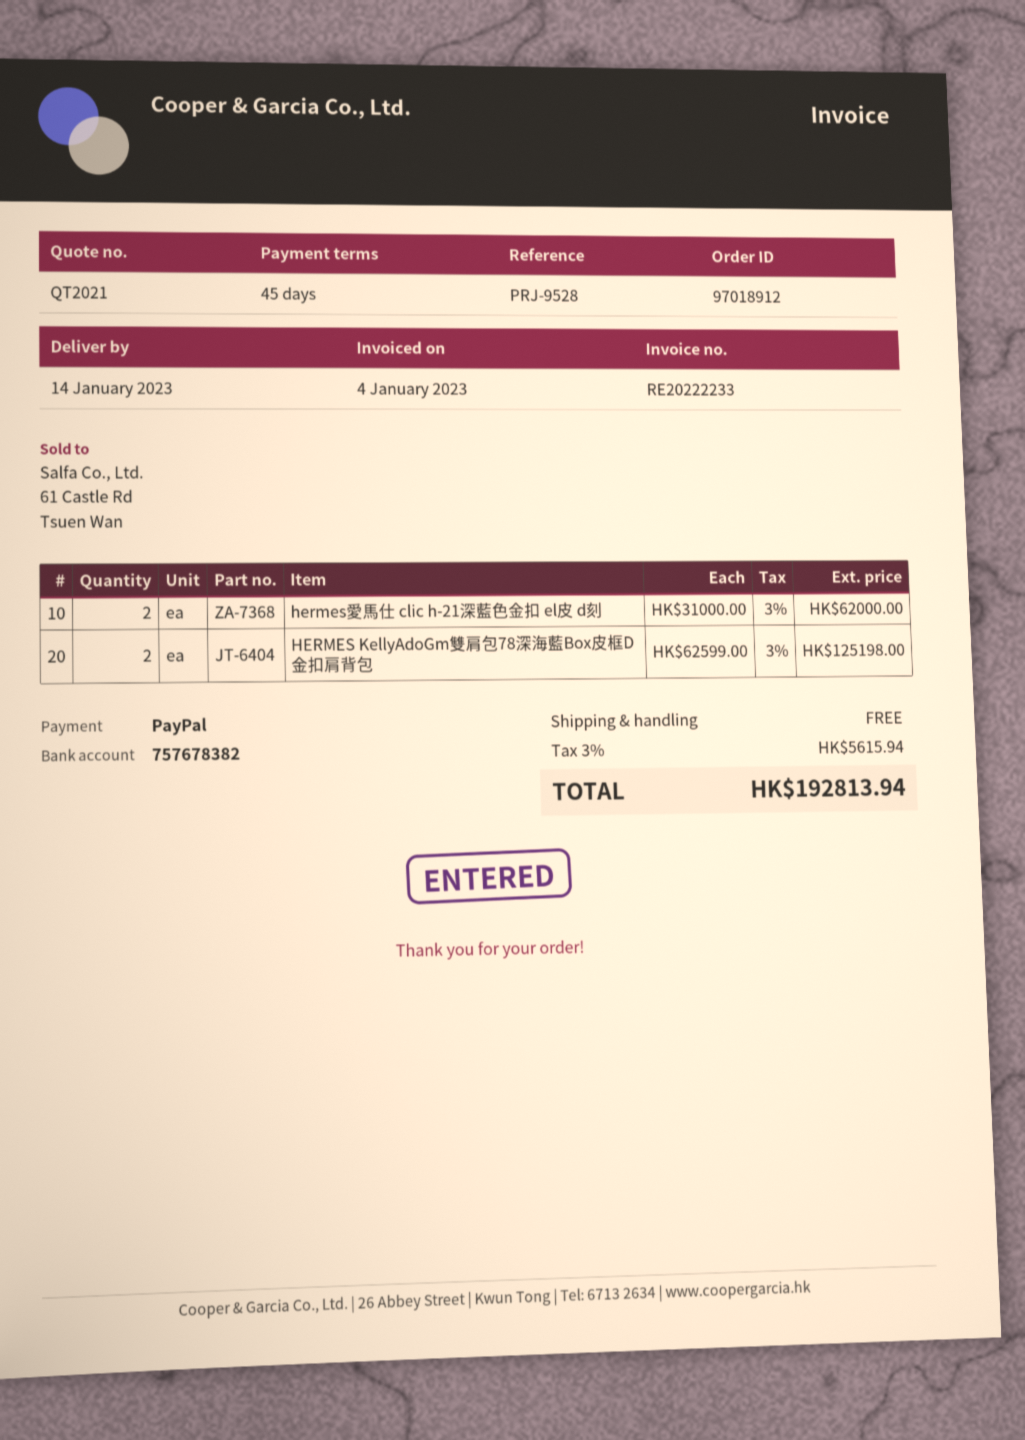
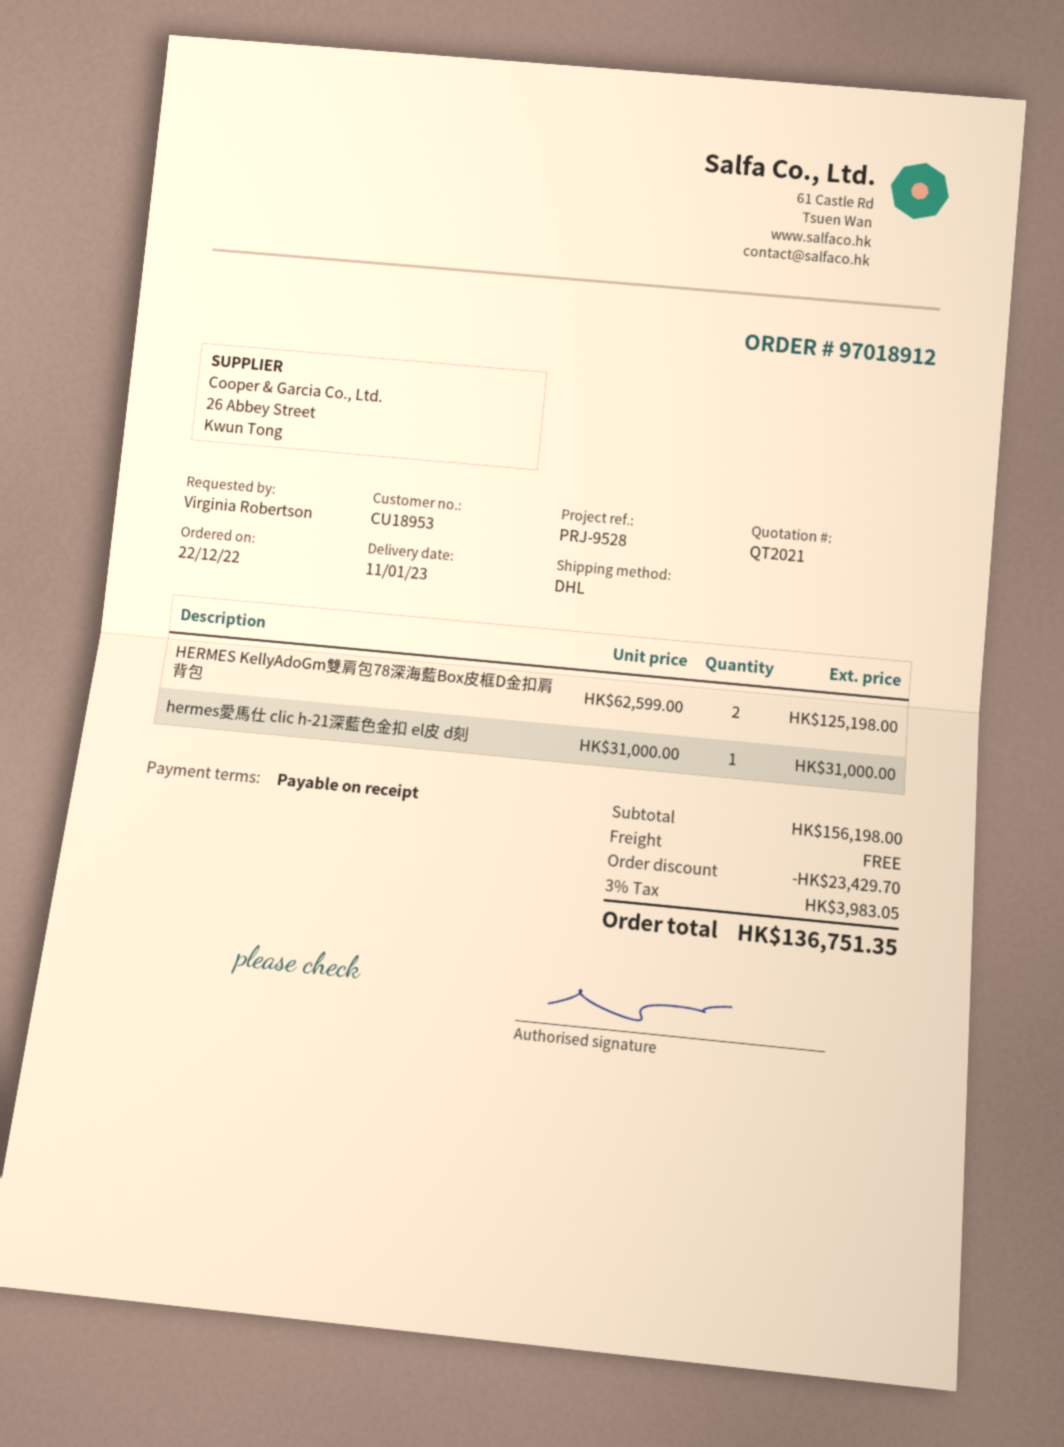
delivery date: 2023-01-14 -> 2023-01-11
payment terms: 45 days -> on receipt
hermes愛馬仕 clic h-21深藍色金扣 el皮 d刻: 2 x 31000.00 = 62000.00 -> 1 x 31000.00 = 31000.00
discount: none -> 23429.70
tax: 3% = 5615.94 -> 3% = 3983.05
total: 192813.94 -> 136751.35

